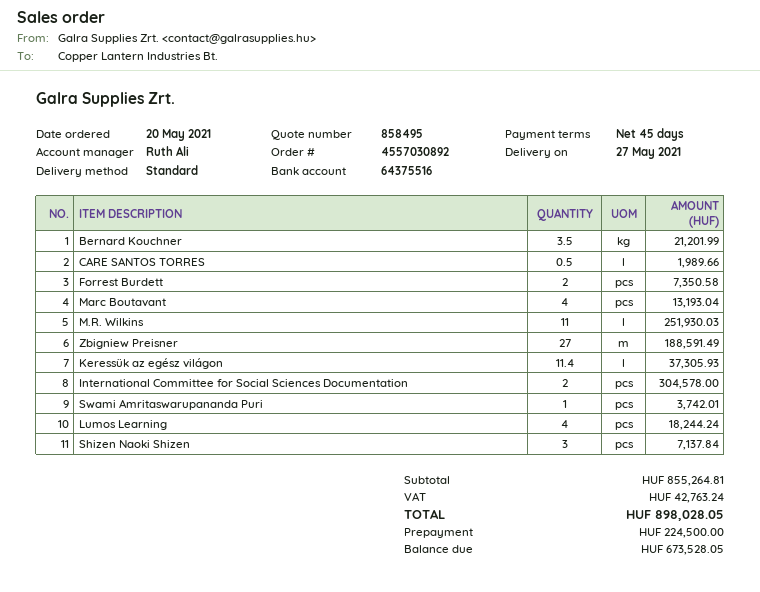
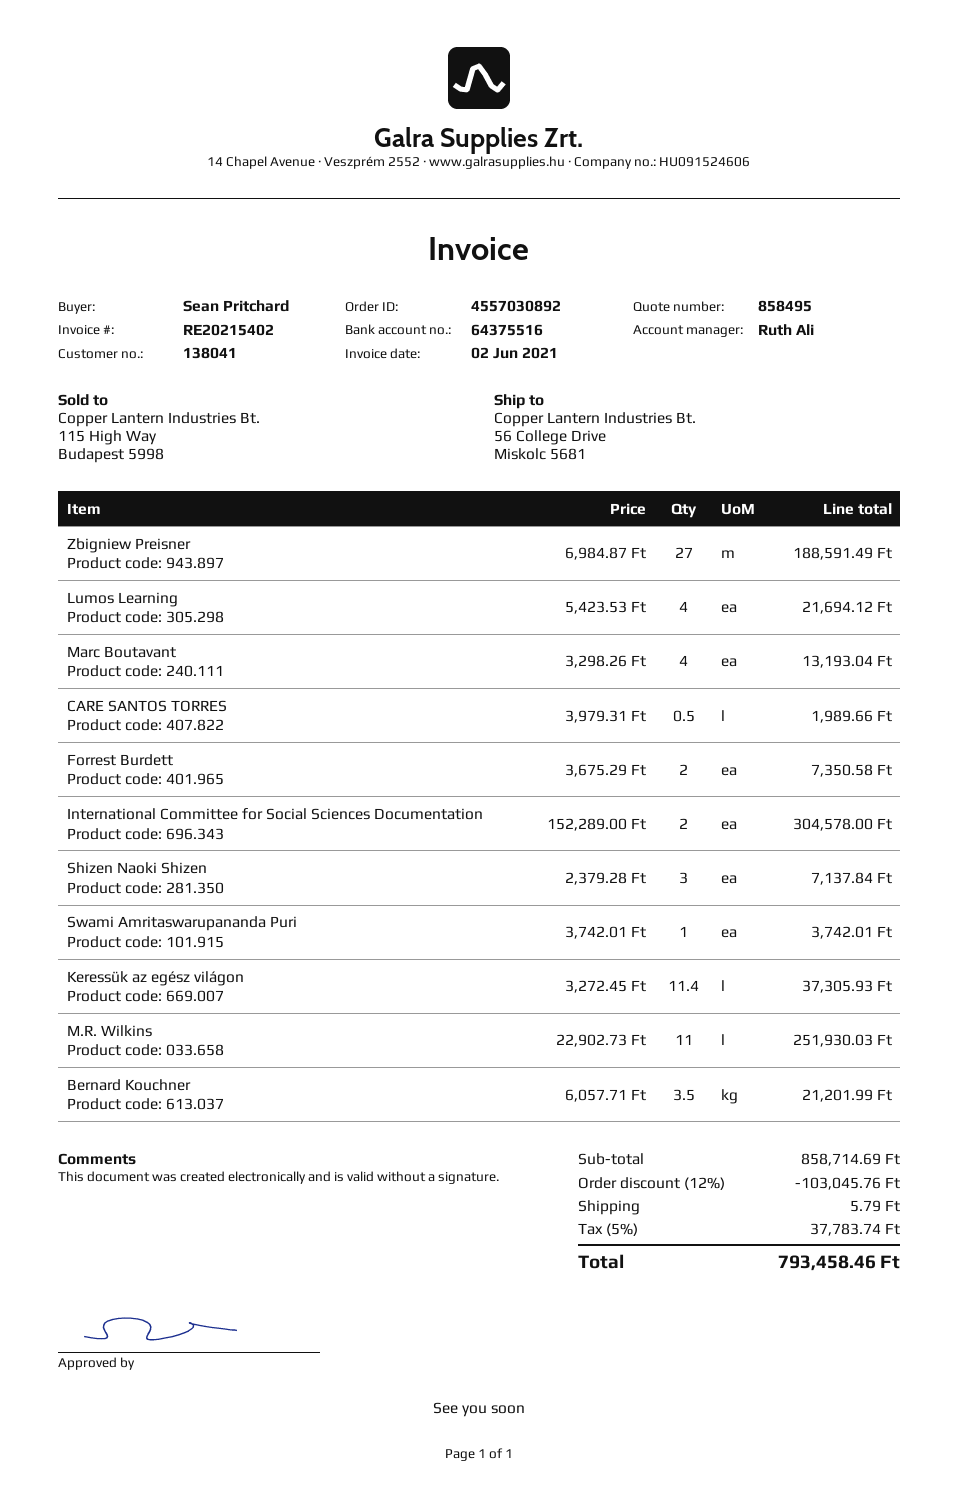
Lumos Learning: 4 for 18244.24 -> 4 for 21694.12
subtotal: 855264.81 -> 858714.69
discount: none -> 12% = 103045.76
shipping: none -> 5.79
tax: 42763.24 -> 37783.74
total: 898028.05 -> 793458.46

